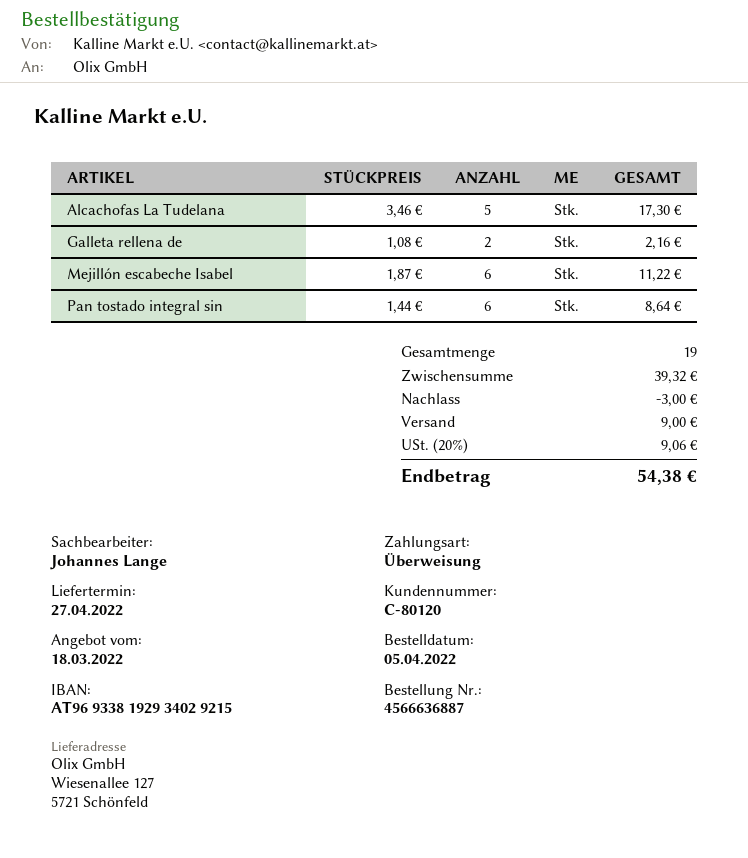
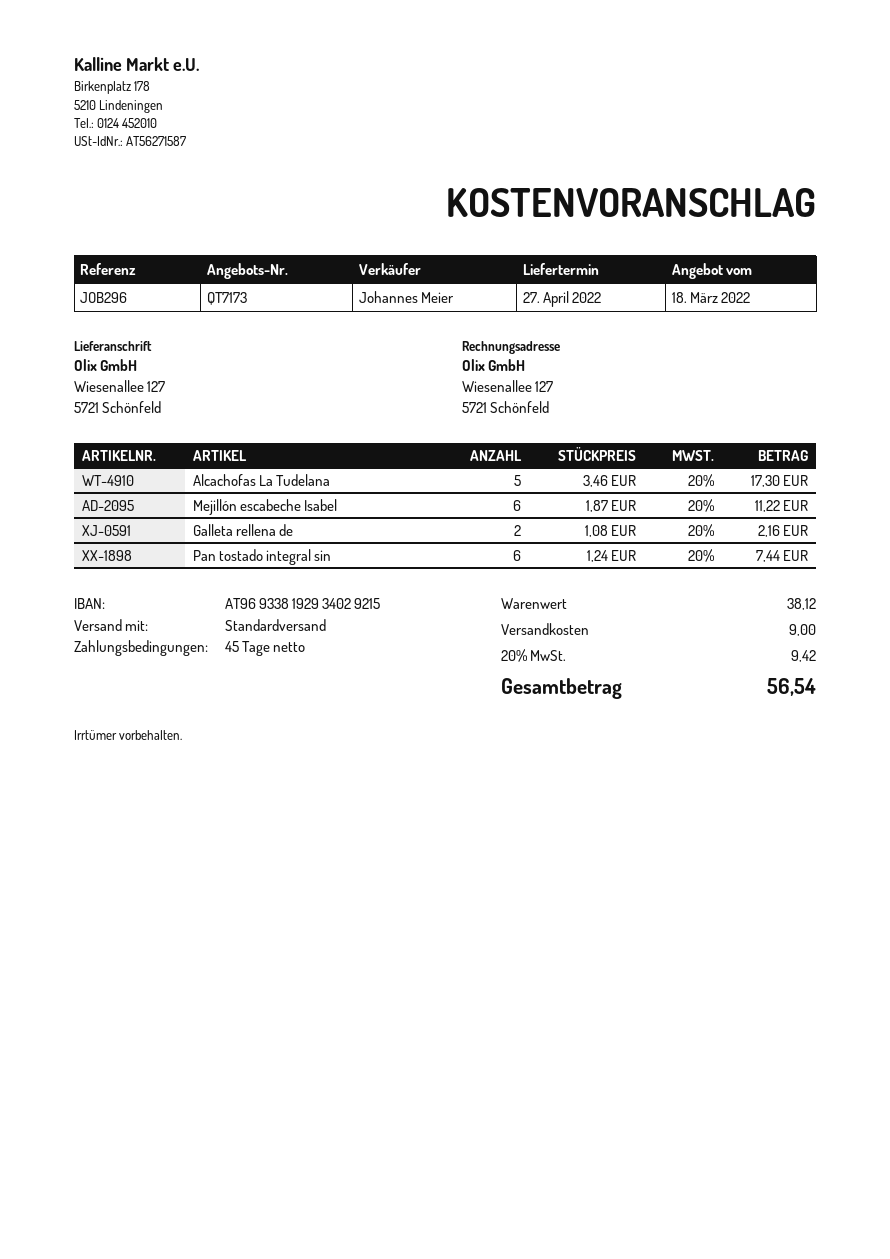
sales rep: Johannes Lange -> Johannes Meier
Pan tostado integral sin: 6 x 1.44 = 8.64 -> 6 x 1.24 = 7.44
subtotal: 39.32 -> 38.12
discount: 3.00 -> none
tax: 20% = 9.06 -> 20% = 9.42
total: 54.38 -> 56.54

